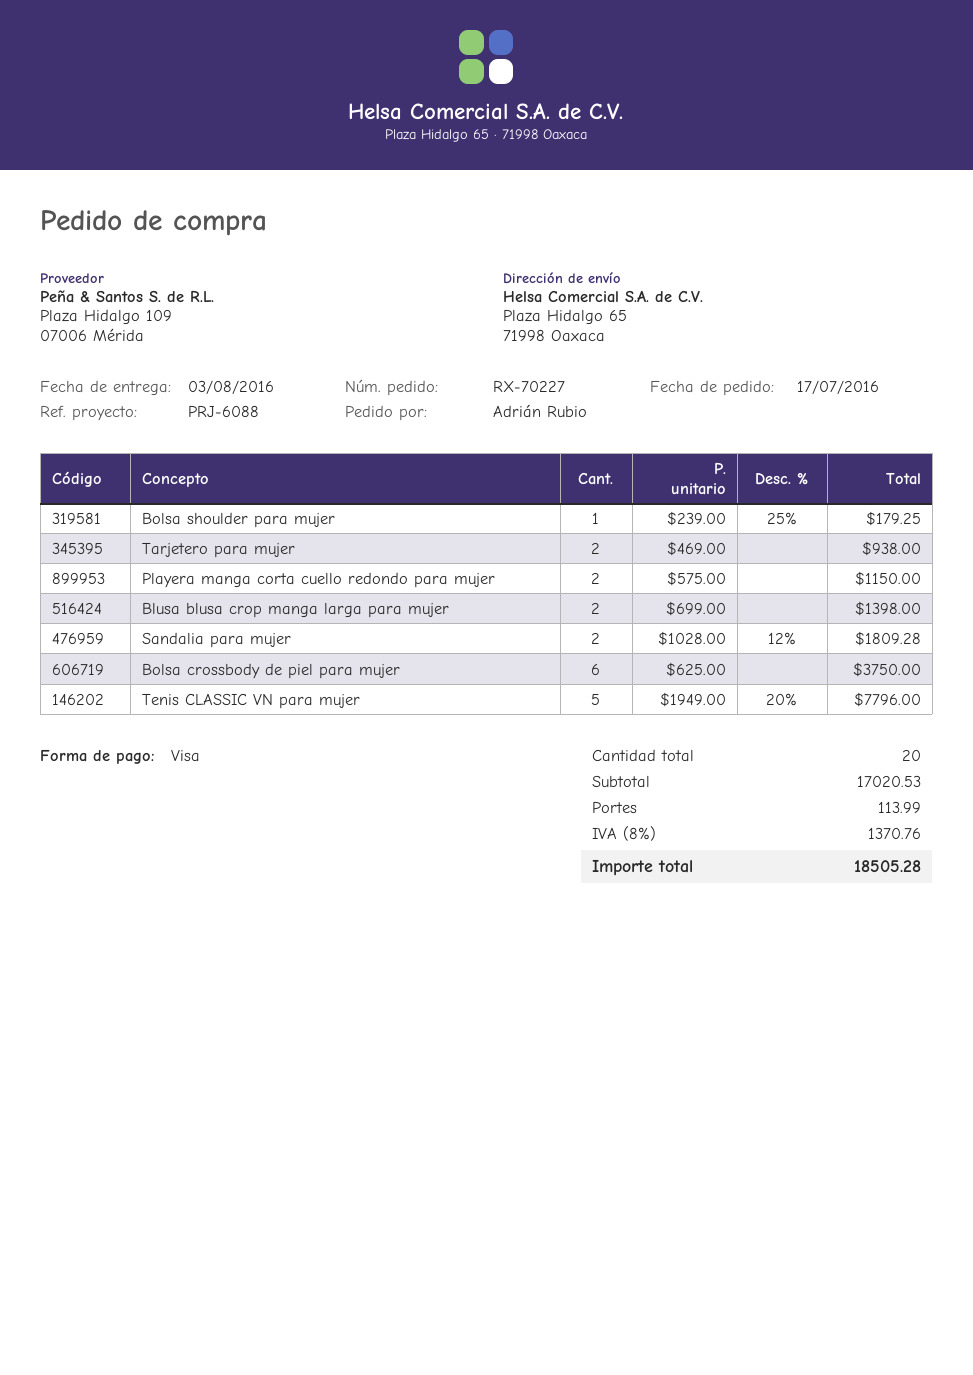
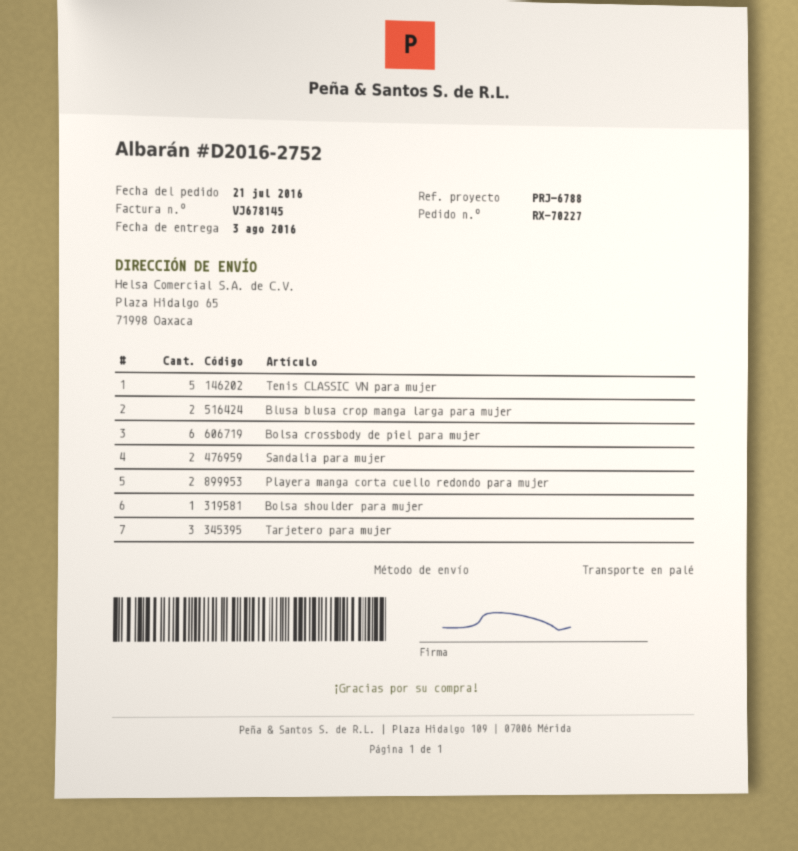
order date: 2016-07-17 -> 2016-07-21
reference: PRJ-6088 -> PRJ-6788
Tarjetero para mujer: 2 -> 3

